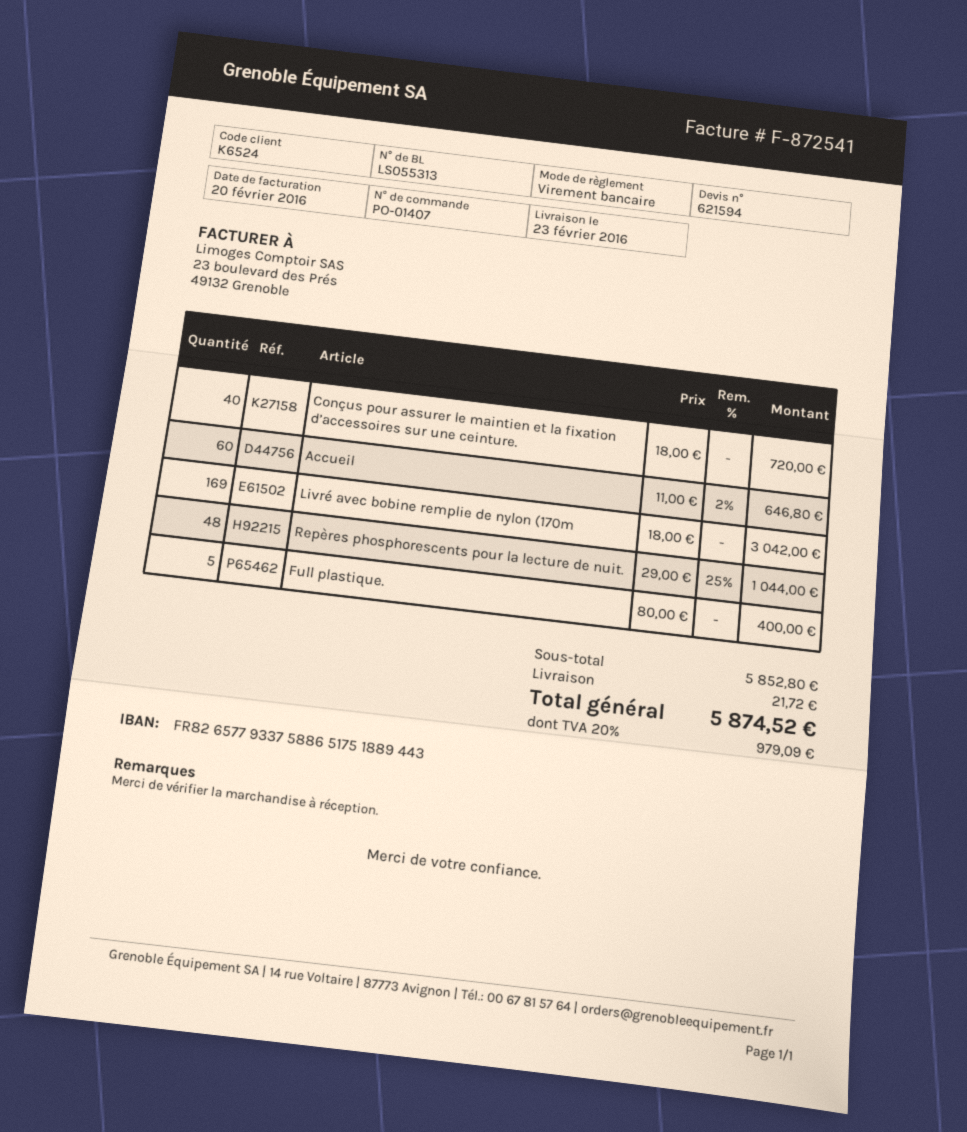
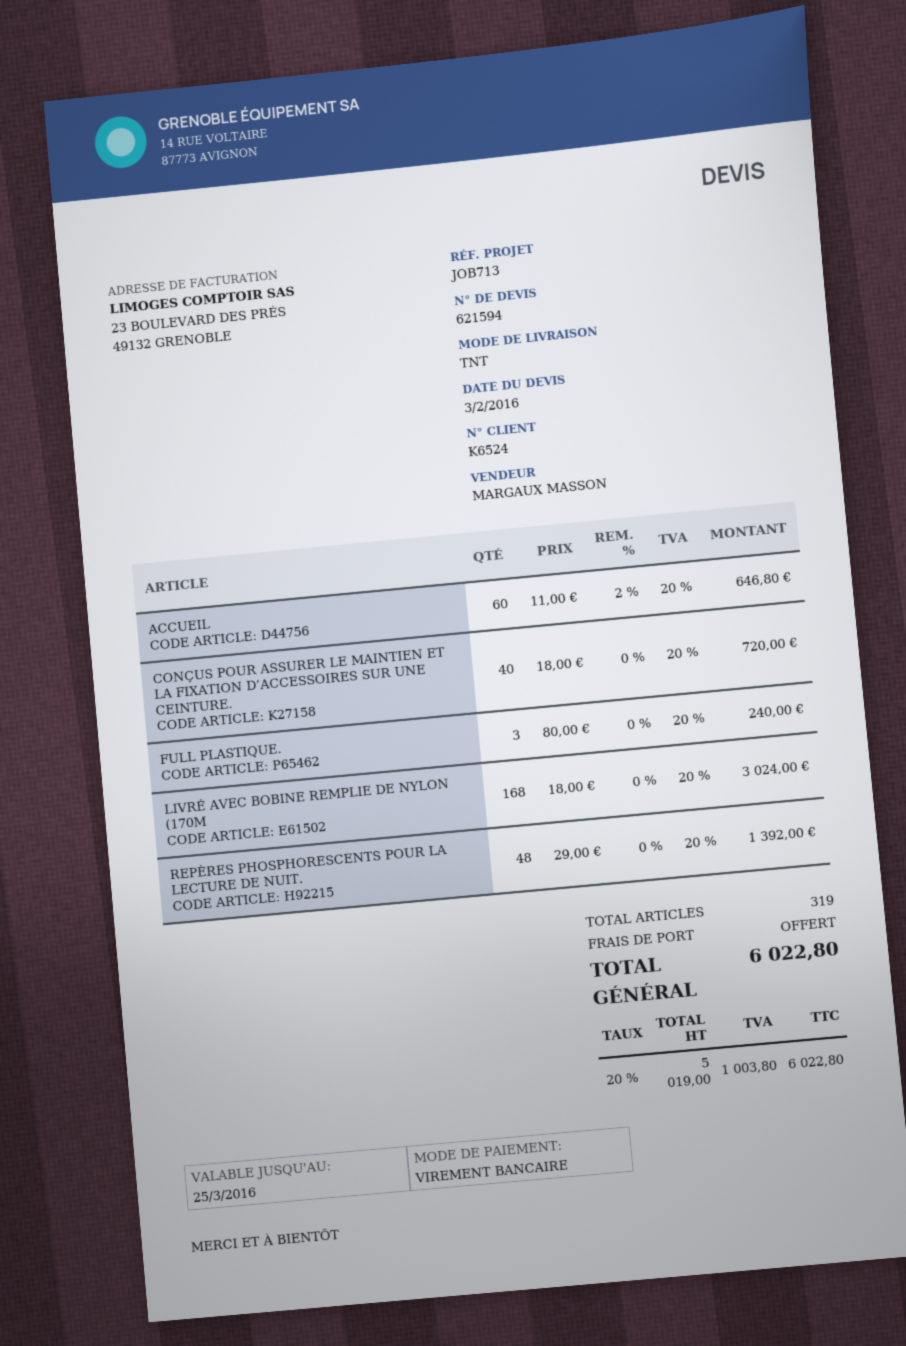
Livré avec bobine remplie de nylon (170m: 169 x 18.00 = 3042.00 -> 168 x 18.00 = 3024.00
Repères phosphorescents pour la lecture de nuit.: 48 x 29.00 - 25% = 1044.00 -> 48 x 29.00 = 1392.00
Full plastique.: 5 x 80.00 = 400.00 -> 3 x 80.00 = 240.00
shipping: 21.72 -> 0.00
tax: 20% = 979.09 -> 20% = 1003.80
total: 5874.52 -> 6022.80

